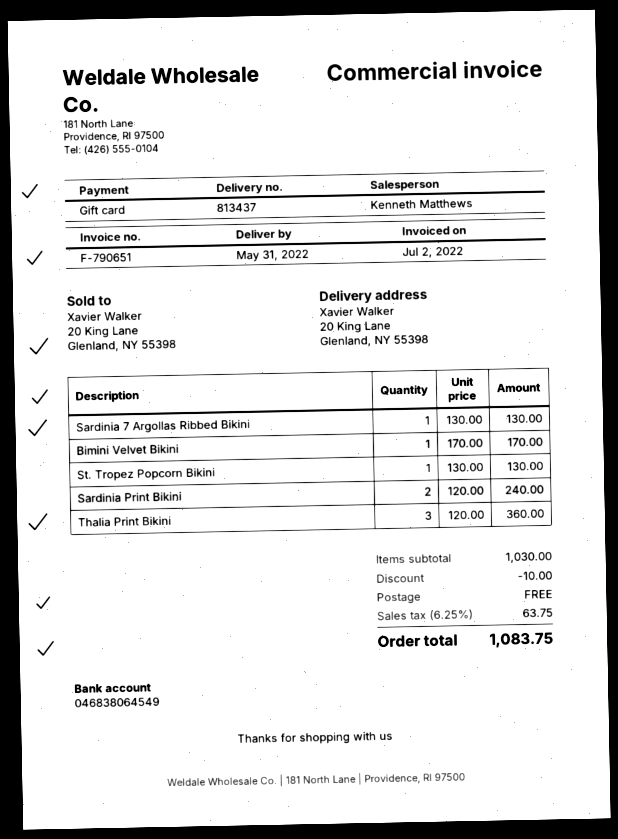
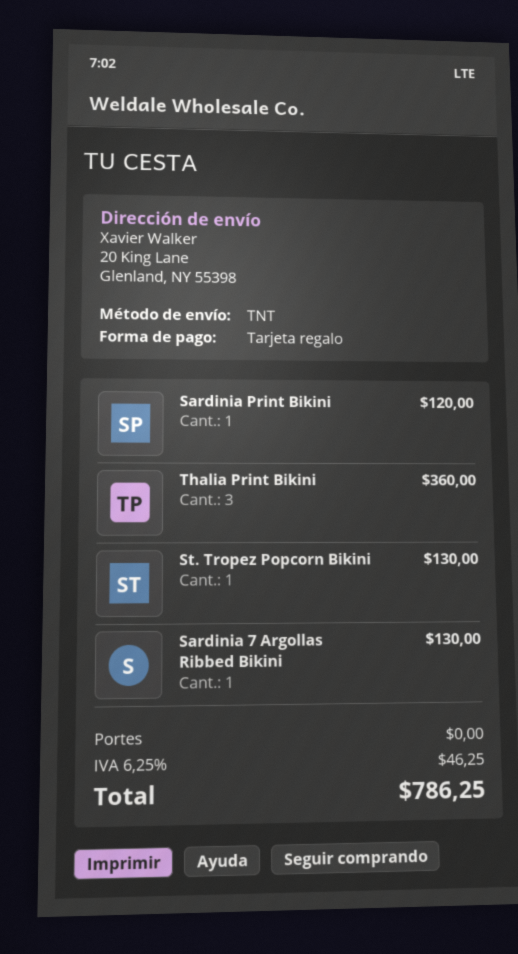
Bimini Velvet Bikini: 1 for 170.00 -> none
Sardinia Print Bikini: 2 for 240.00 -> 1 for 120.00
discount: 10.00 -> none
tax: 6.25% = 63.75 -> 6.25% = 46.25
total: 1083.75 -> 786.25

